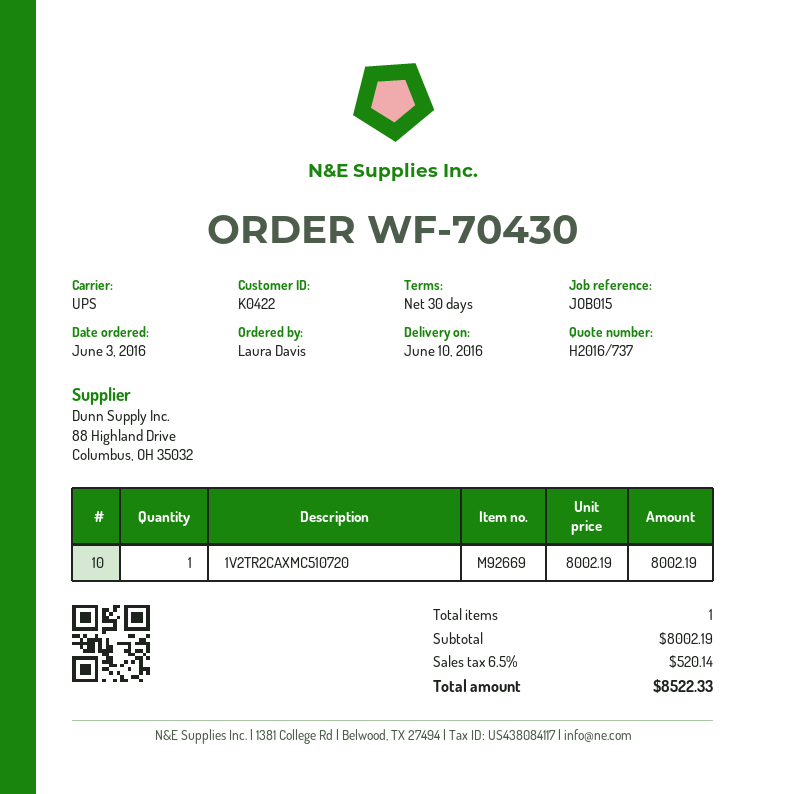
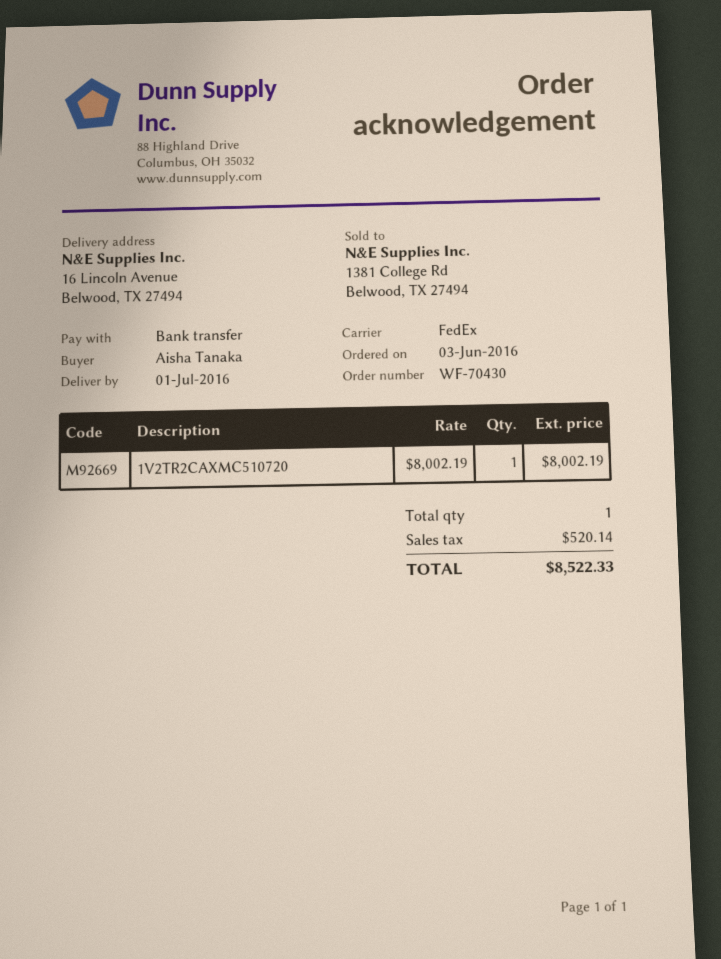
delivery date: 2016-06-10 -> 2016-07-01
ordered by: Laura Davis -> Aisha Tanaka
shipping method: UPS -> FedEx

